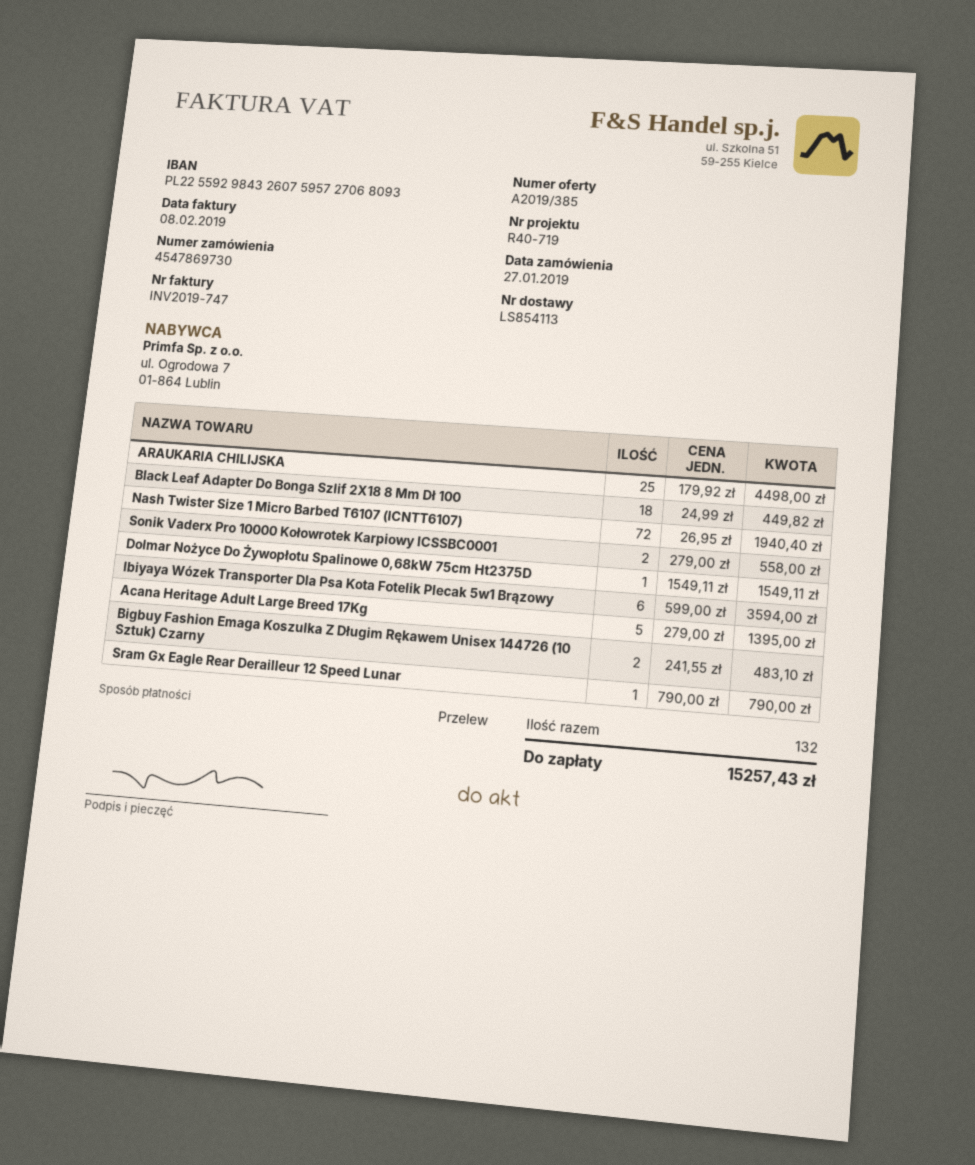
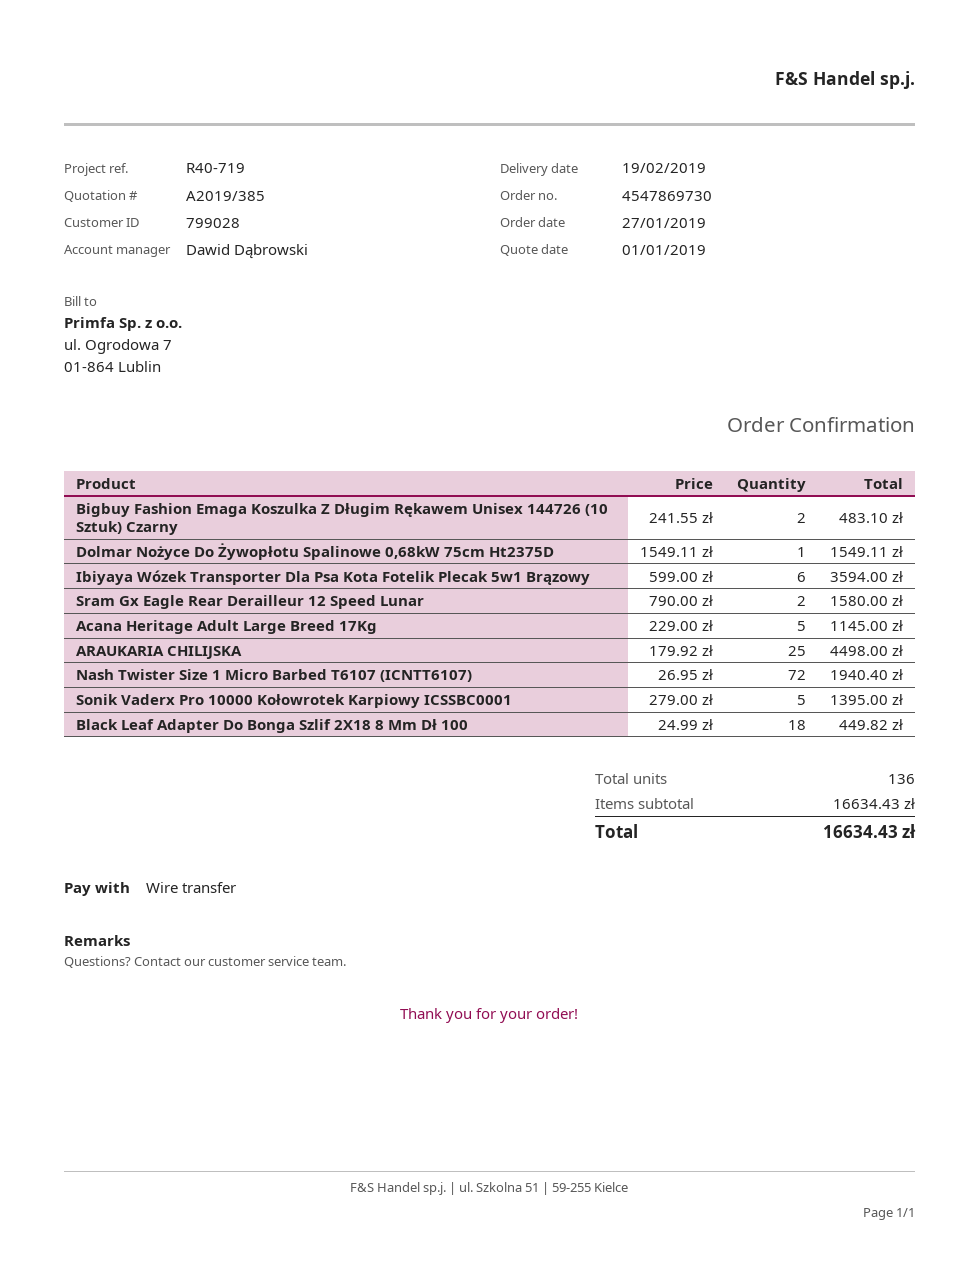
Sonik Vaderx Pro 10000 Kołowrotek Karpiowy ICSSBC0001: 2 x 279.00 = 558.00 -> 5 x 279.00 = 1395.00
Acana Heritage Adult Large Breed 17Kg: 5 x 279.00 = 1395.00 -> 5 x 229.00 = 1145.00
Sram Gx Eagle Rear Derailleur 12 Speed Lunar: 1 x 790.00 = 790.00 -> 2 x 790.00 = 1580.00
total quantity: 132 -> 136
total: 15257.43 -> 16634.43

